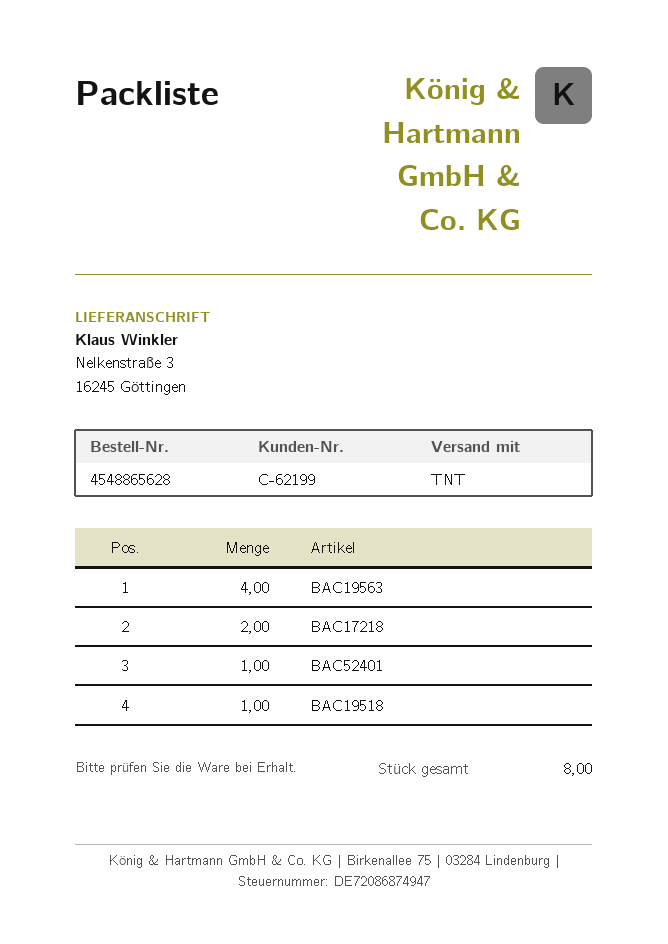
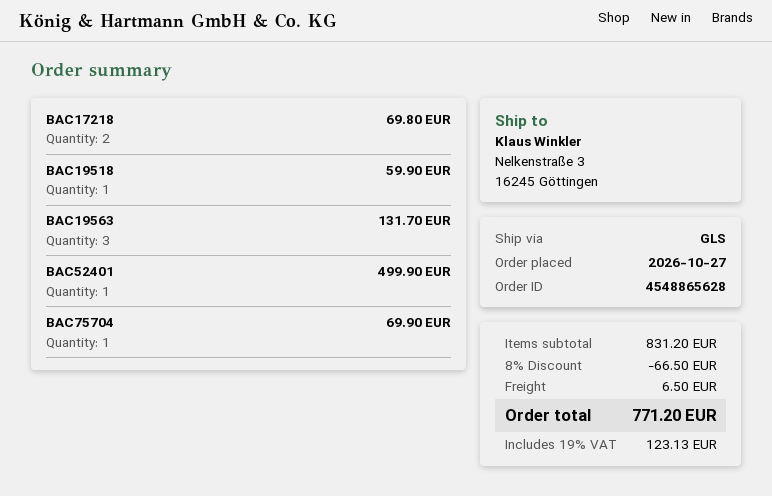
shipping method: TNT -> GLS
BAC19563: 4 -> 3
BAC75704: none -> 1

